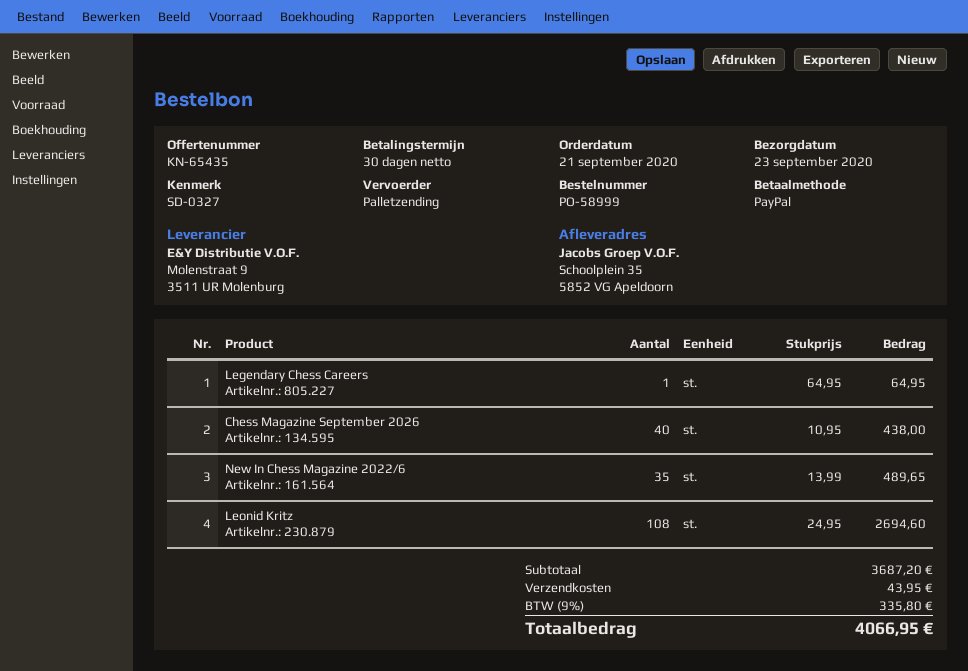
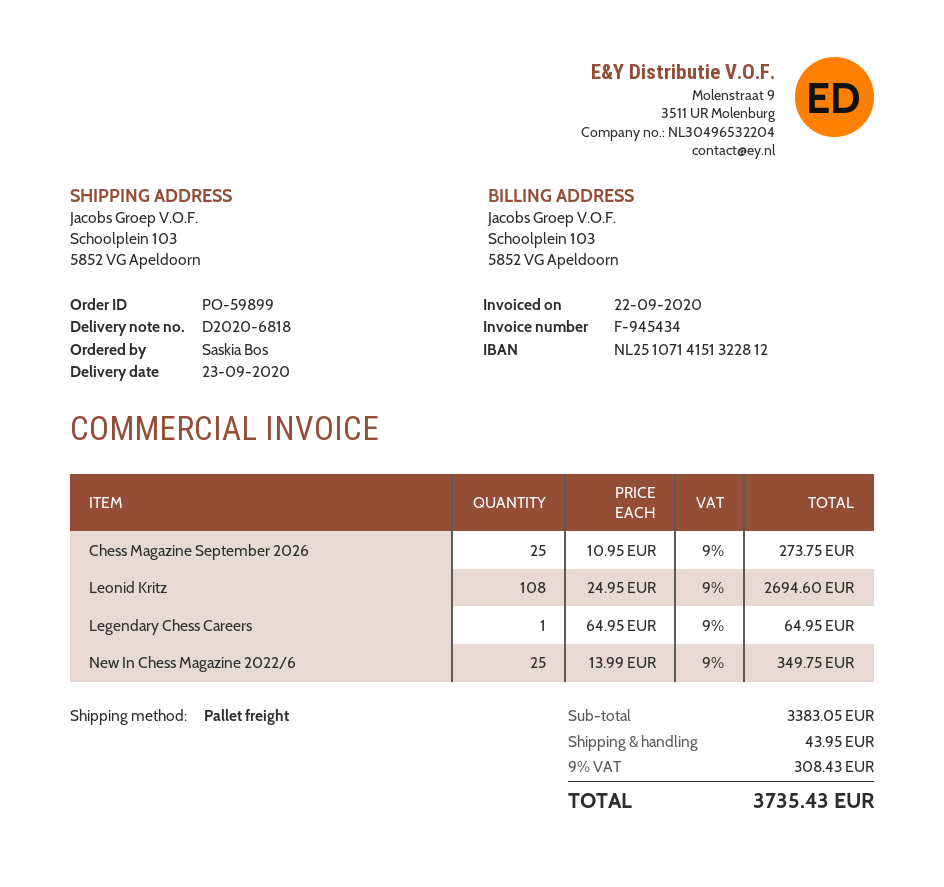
order number: PO-58999 -> PO-59899
ship to: Schoolplein 35, 5852 VG Apeldoorn -> Schoolplein 103, 5852 VG Apeldoorn
Chess Magazine September 2026: 40 x 10.95 = 438.00 -> 25 x 10.95 = 273.75
New In Chess Magazine 2022/6: 35 x 13.99 = 489.65 -> 25 x 13.99 = 349.75
subtotal: 3687.20 -> 3383.05
tax: 9% = 335.80 -> 9% = 308.43
total: 4066.95 -> 3735.43

